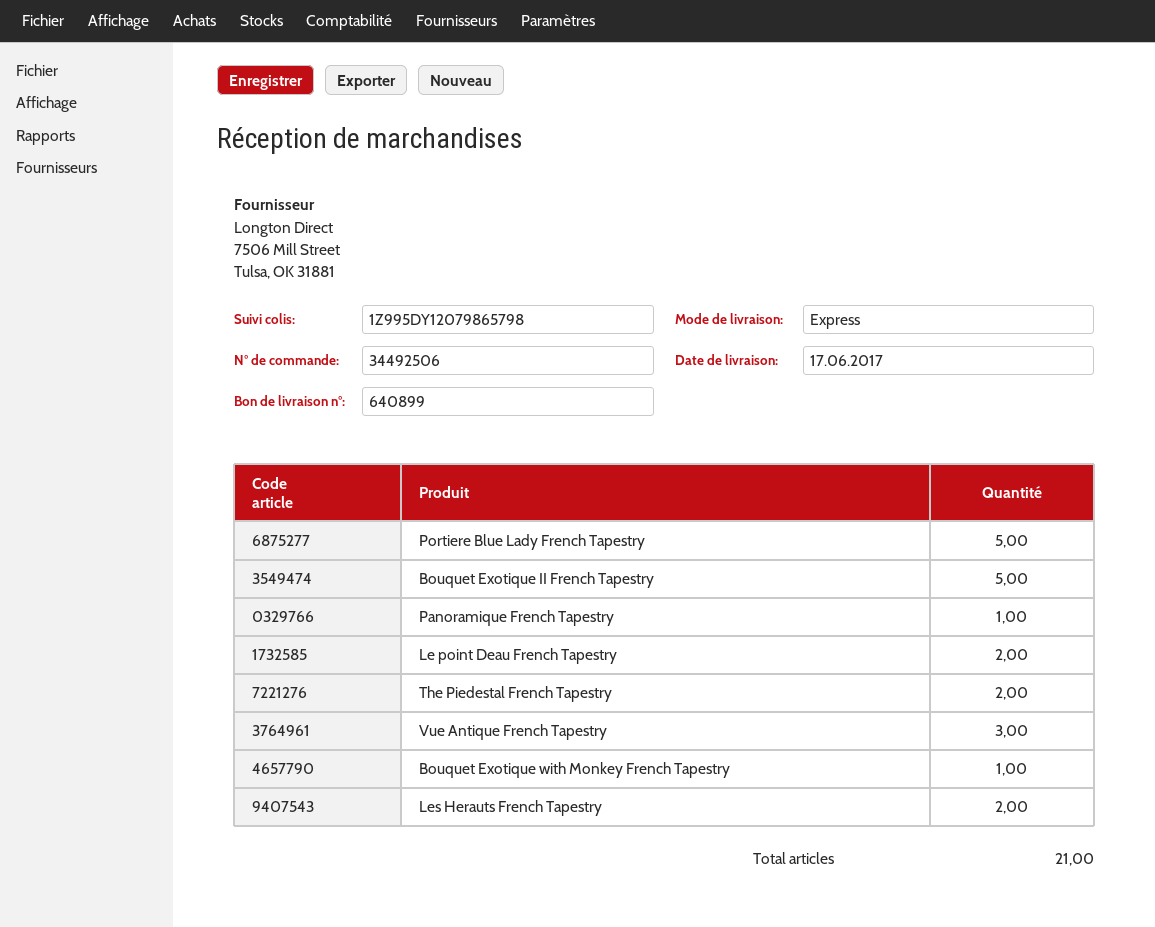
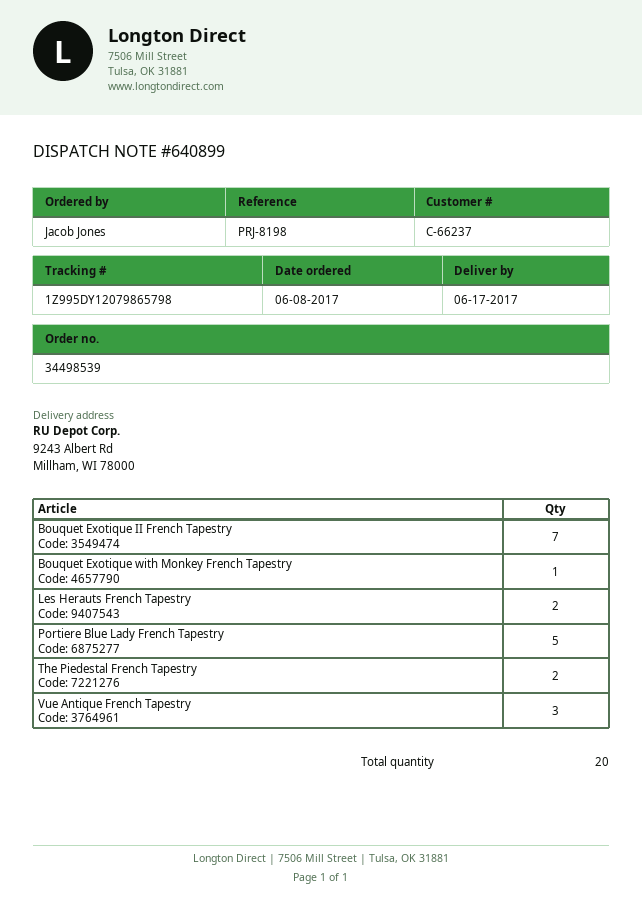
order number: 34492506 -> 34498539
Bouquet Exotique II French Tapestry: 5 -> 7
Panoramique French Tapestry: 1 -> none
Le point Deau French Tapestry: 2 -> none
total quantity: 21 -> 20

